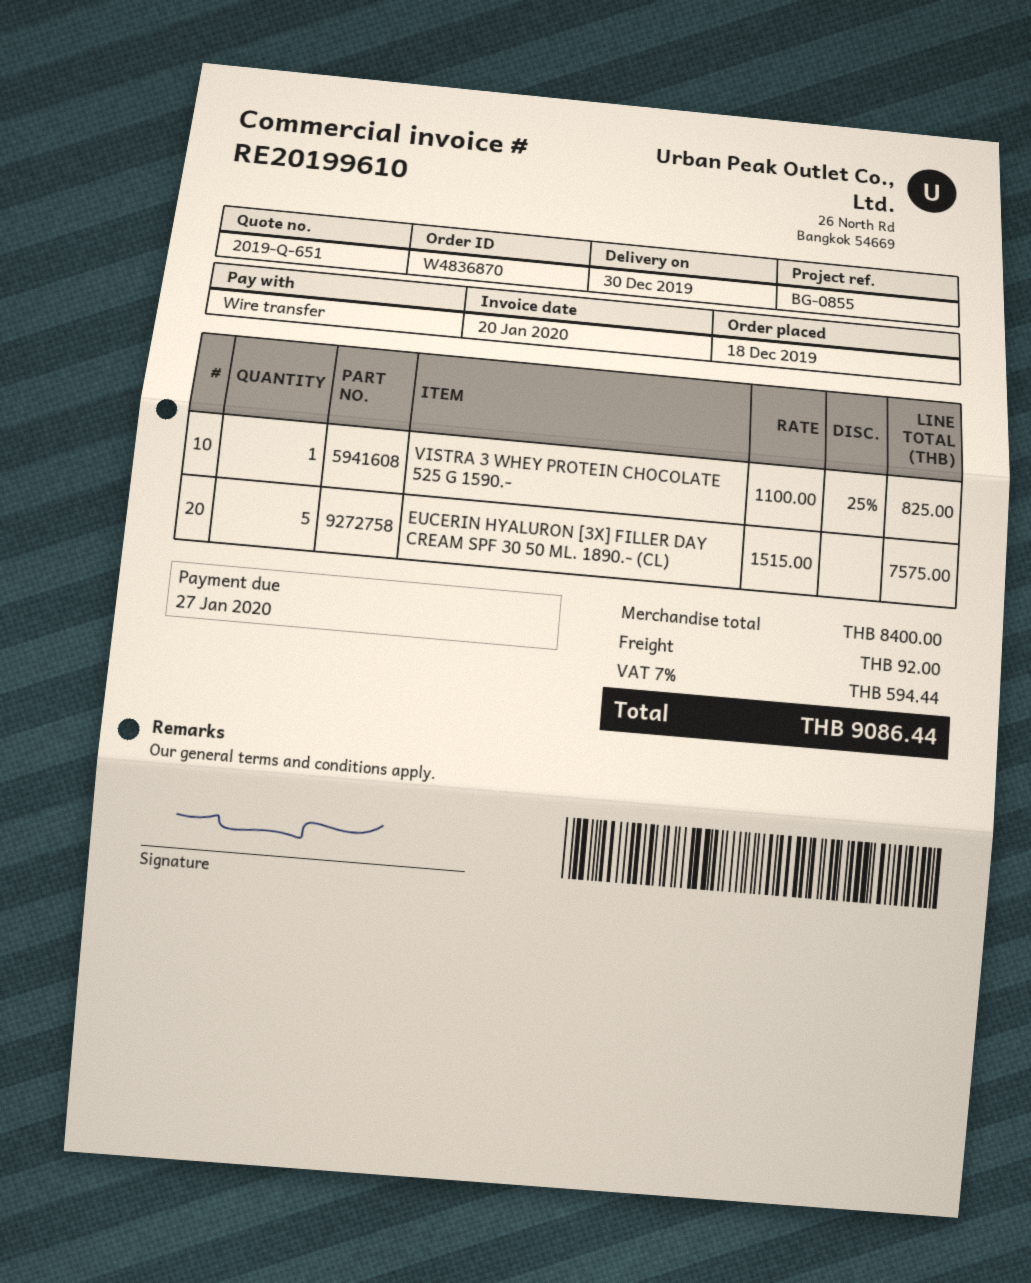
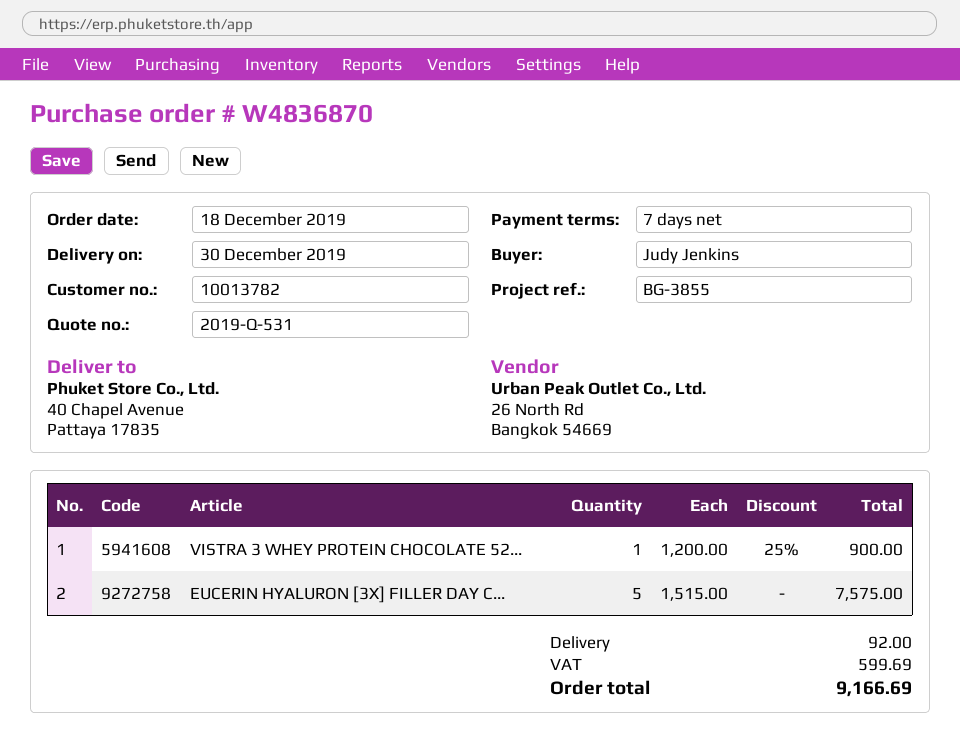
quote number: 2019-Q-651 -> 2019-Q-531
reference: BG-0855 -> BG-3855
VISTRA 3 WHEY PROTEIN CHOCOLATE 525 G 1590.-: 1 x 1100.00 - 25% = 825.00 -> 1 x 1200.00 - 25% = 900.00
tax: 594.44 -> 599.69
total: 9086.44 -> 9166.69

